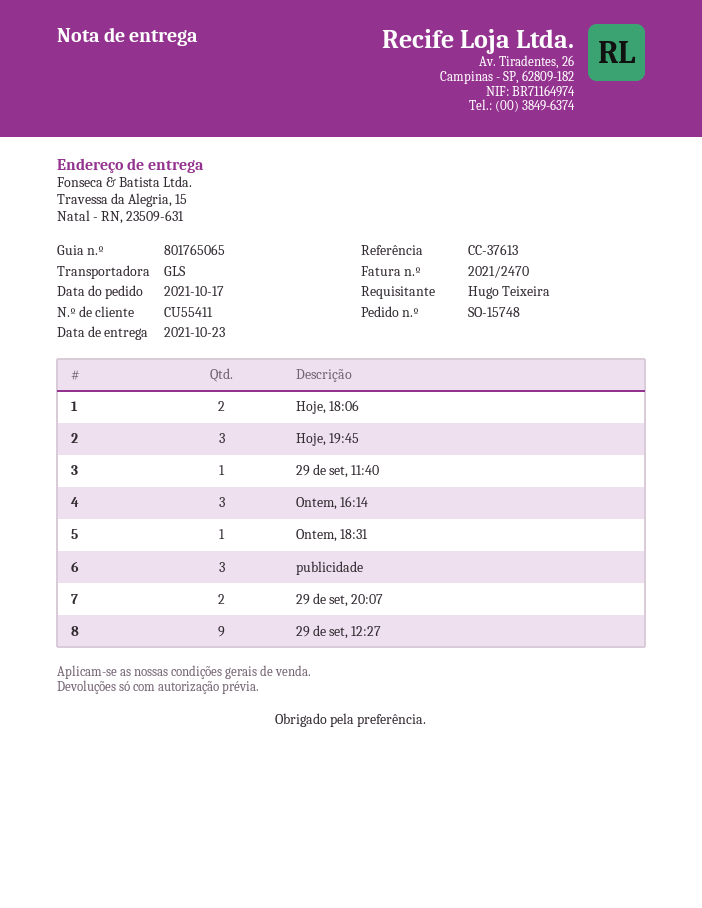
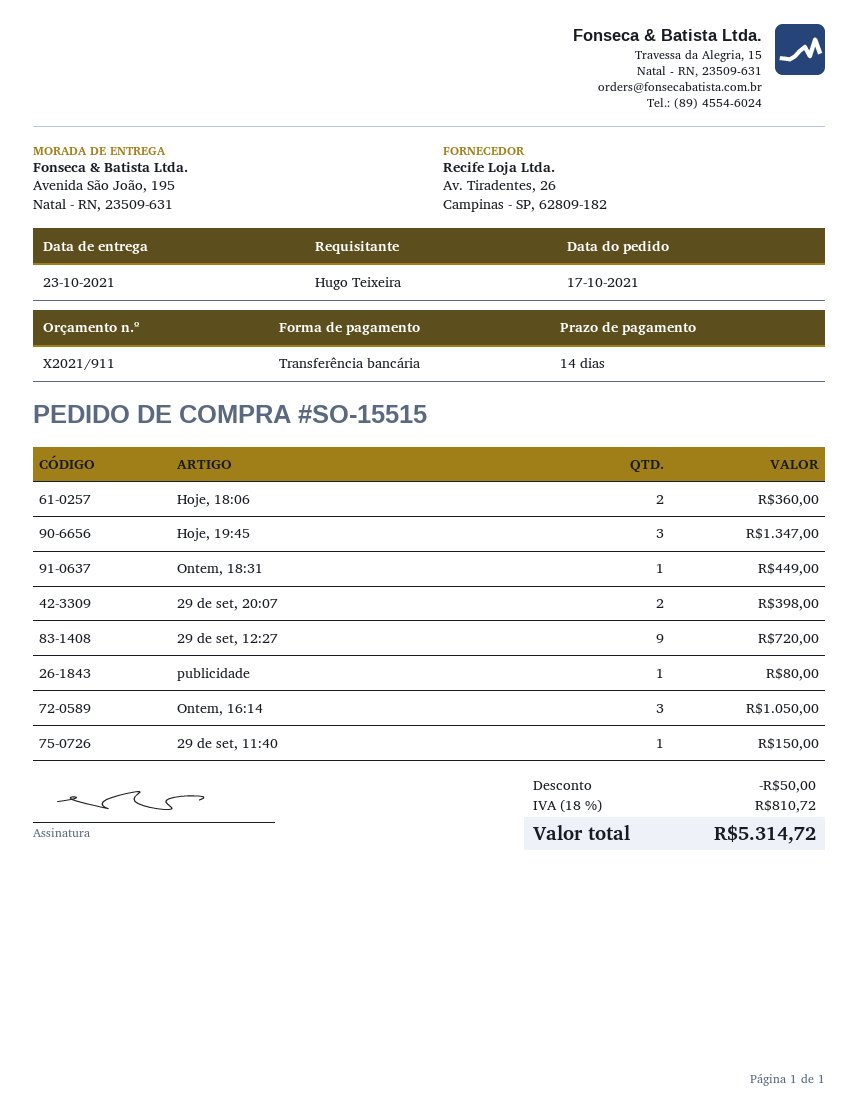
order number: SO-15748 -> SO-15515
ship to: Travessa da Alegria, 15, Natal - RN, 23509-631 -> Avenida São João, 195, Natal - RN, 23509-631
publicidade: 3 -> 1

